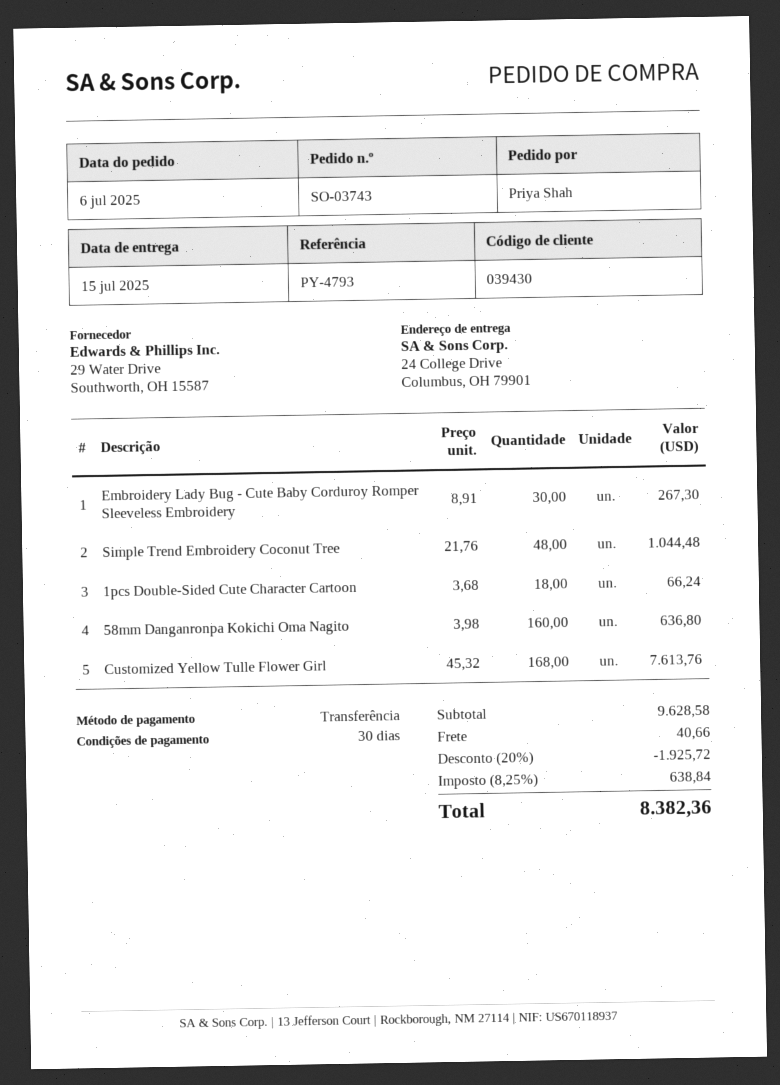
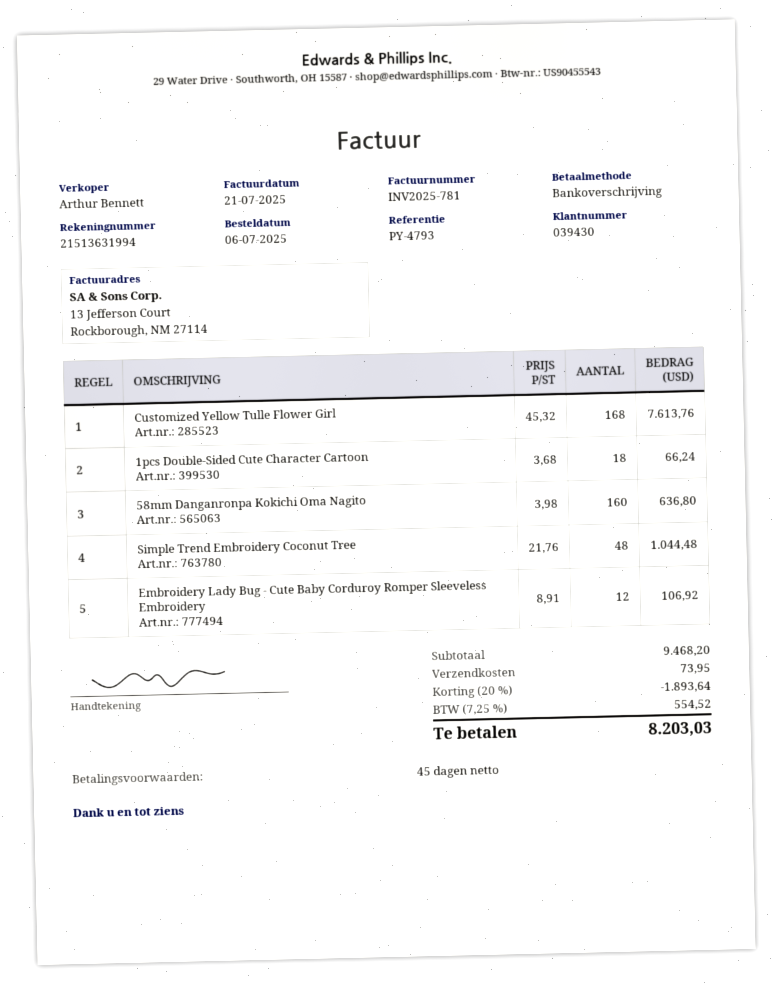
payment terms: 30 days -> 45 days
Embroidery Lady Bug - Cute Baby Corduroy Romper Sleeveless Embroidery: 30 x 8.91 = 267.30 -> 12 x 8.91 = 106.92
subtotal: 9628.58 -> 9468.20
discount: 20% = 1925.72 -> 20% = 1893.64
shipping: 40.66 -> 73.95
tax: 8.25% = 638.84 -> 7.25% = 554.52
total: 8382.36 -> 8203.03

